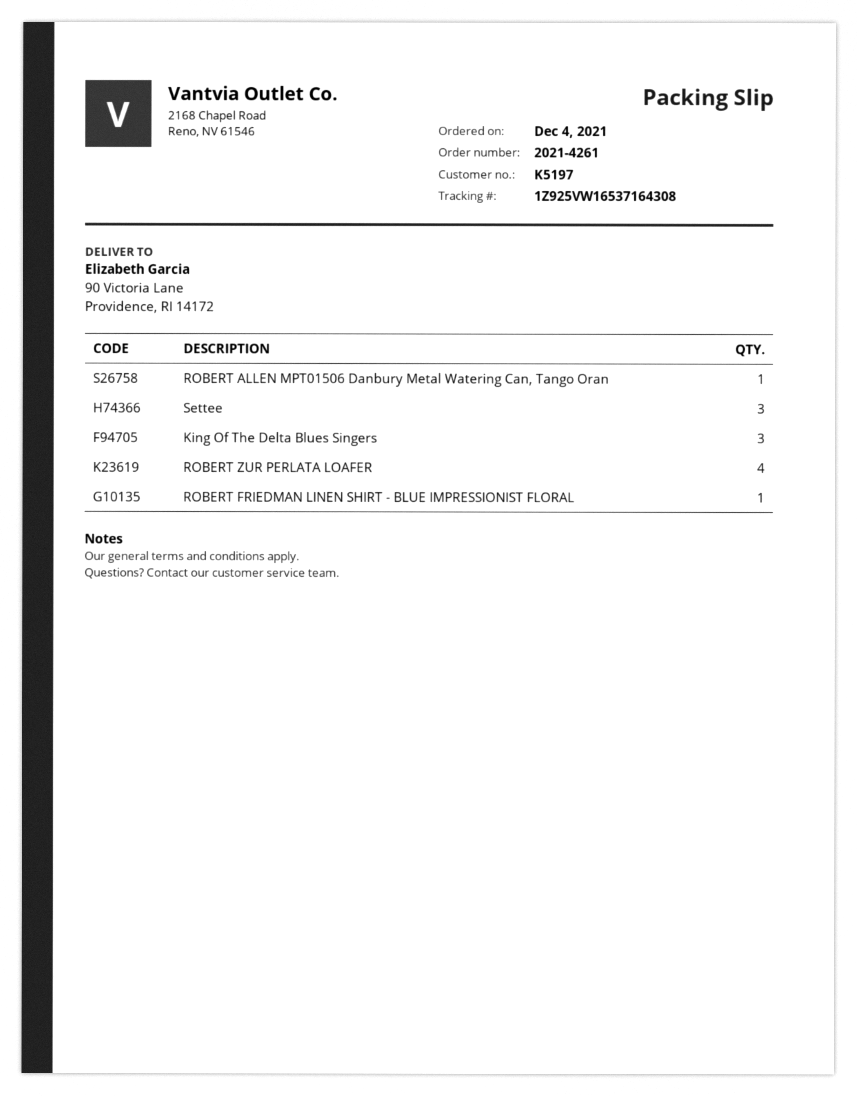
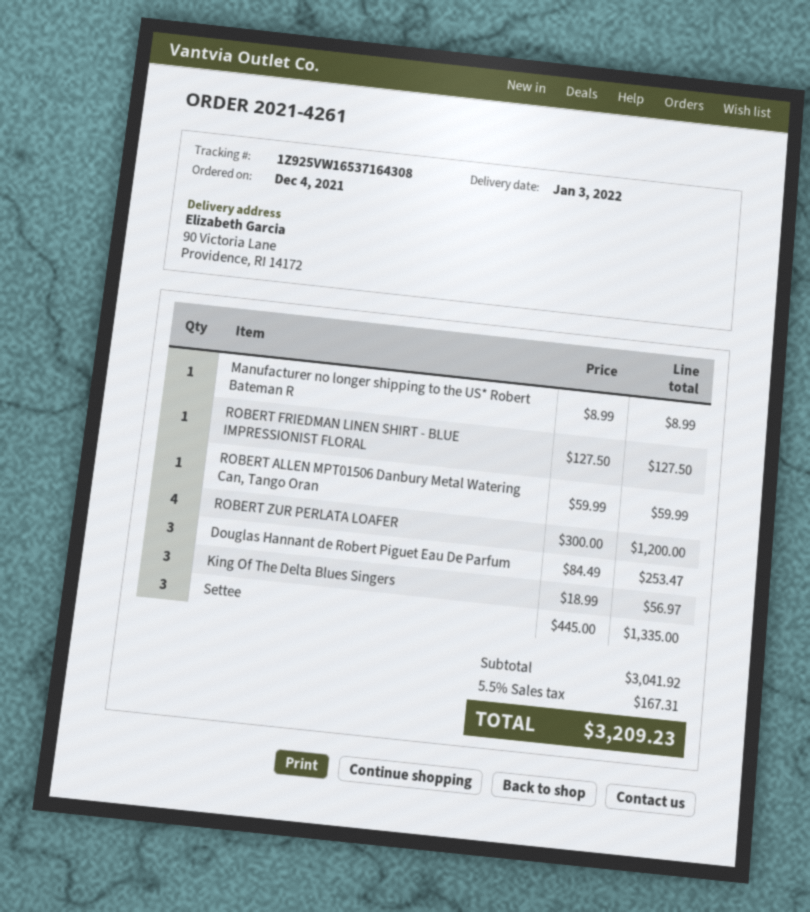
Manufacturer no longer shipping to the US* Robert Bateman R: none -> 1
Douglas Hannant de Robert Piguet Eau De Parfum: none -> 3

